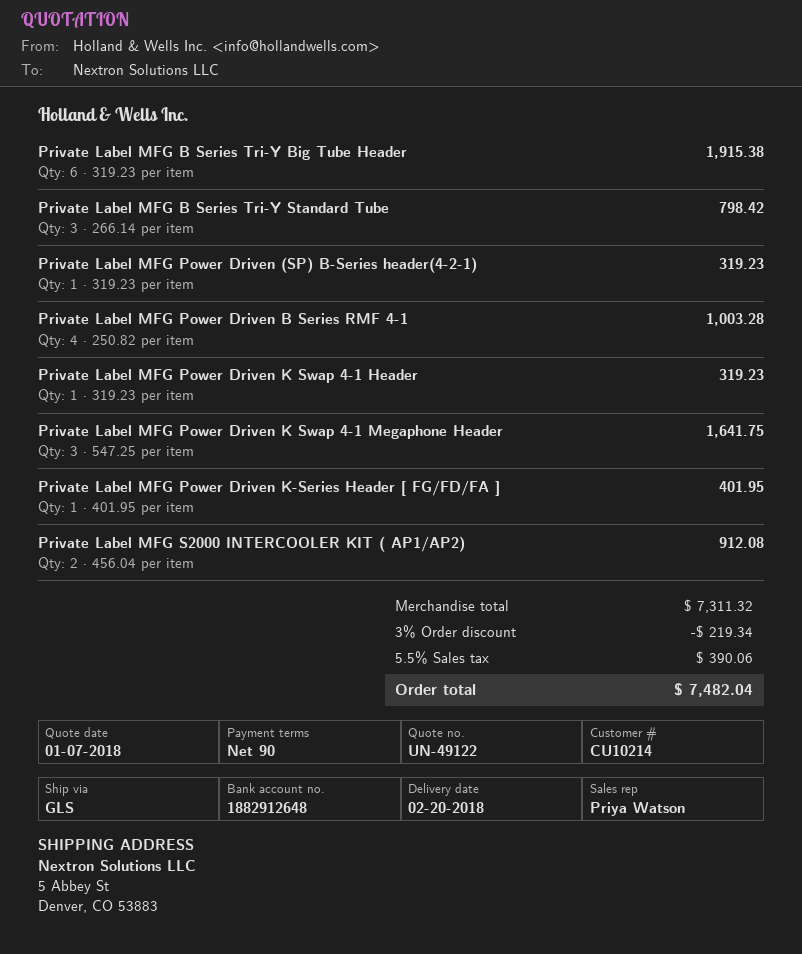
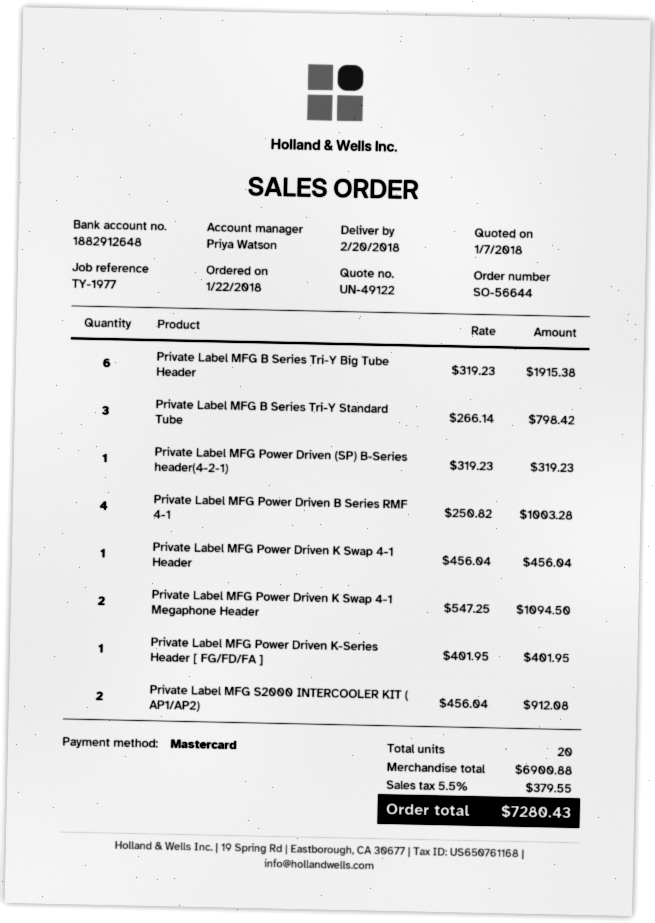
Private Label MFG Power Driven K Swap 4-1 Header: 1 x 319.23 = 319.23 -> 1 x 456.04 = 456.04
Private Label MFG Power Driven K Swap 4-1 Megaphone Header: 3 x 547.25 = 1641.75 -> 2 x 547.25 = 1094.50
subtotal: 7311.32 -> 6900.88
discount: 3% = 219.34 -> none
tax: 5.5% = 390.06 -> 5.5% = 379.55
total: 7482.04 -> 7280.43

